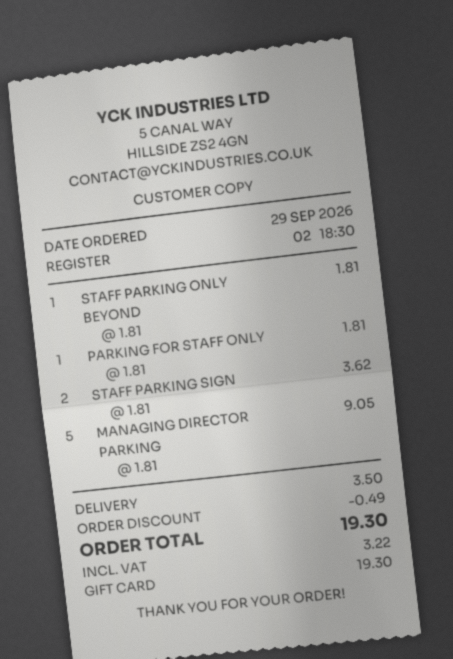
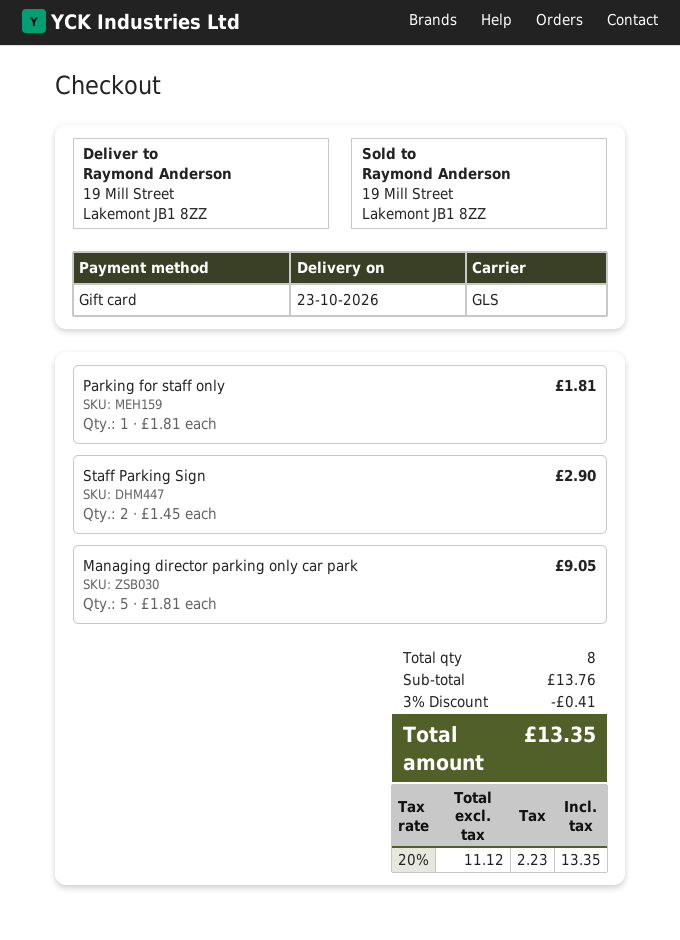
STAFF PARKING ONLY BEYOND: 1 x 1.81 = 1.81 -> none
STAFF PARKING SIGN: 2 x 1.81 = 3.62 -> 2 x 1.45 = 2.90
discount: 0.49 -> 0.41
shipping: 3.50 -> none
tax: 3.22 -> 2.23
total: 19.30 -> 13.35

